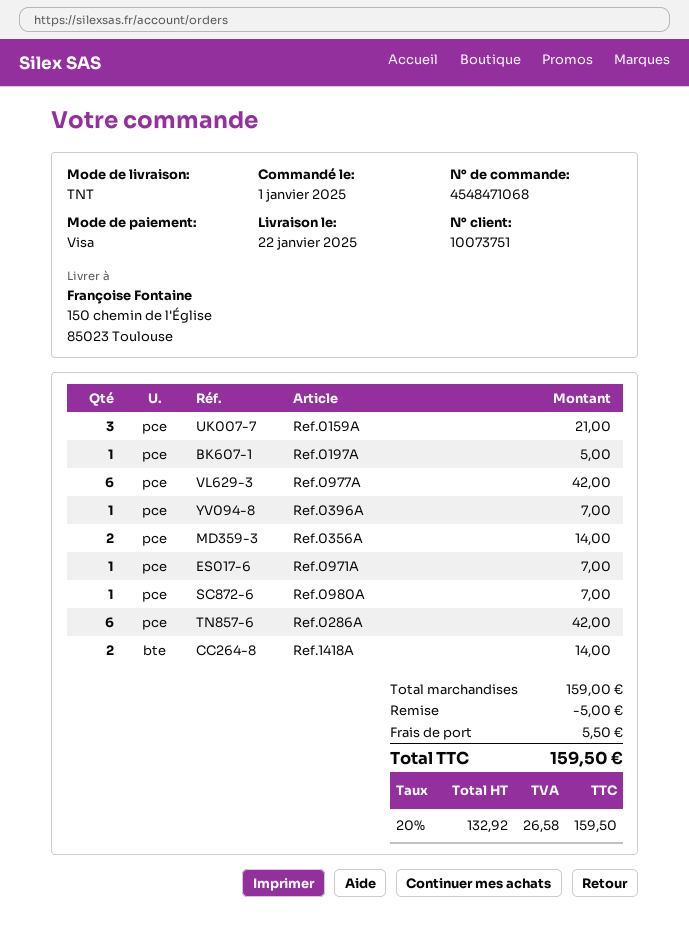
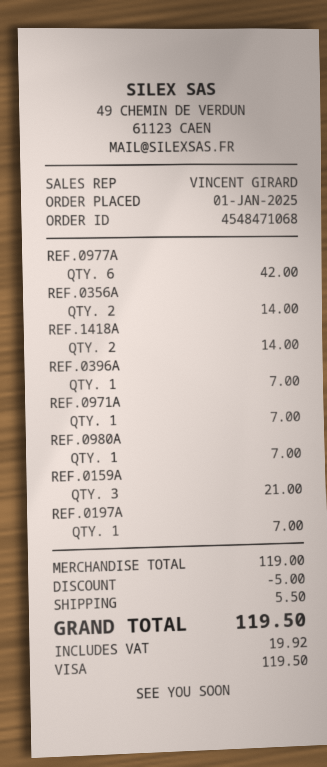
Ref.0197A: 1 for 5.00 -> 1 for 7.00
Ref.0286A: 6 for 42.00 -> none
subtotal: 159.00 -> 119.00
tax: 26.58 -> 19.92
total: 159.50 -> 119.50

